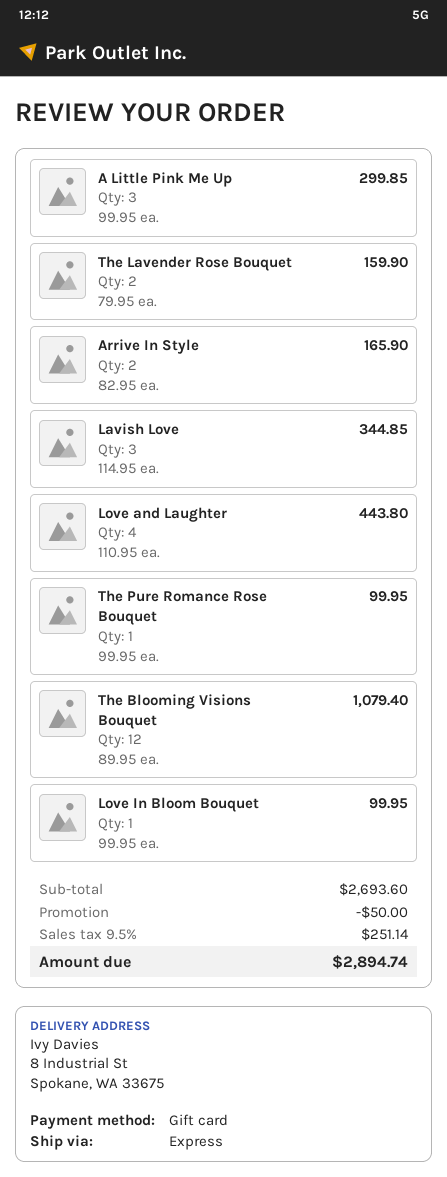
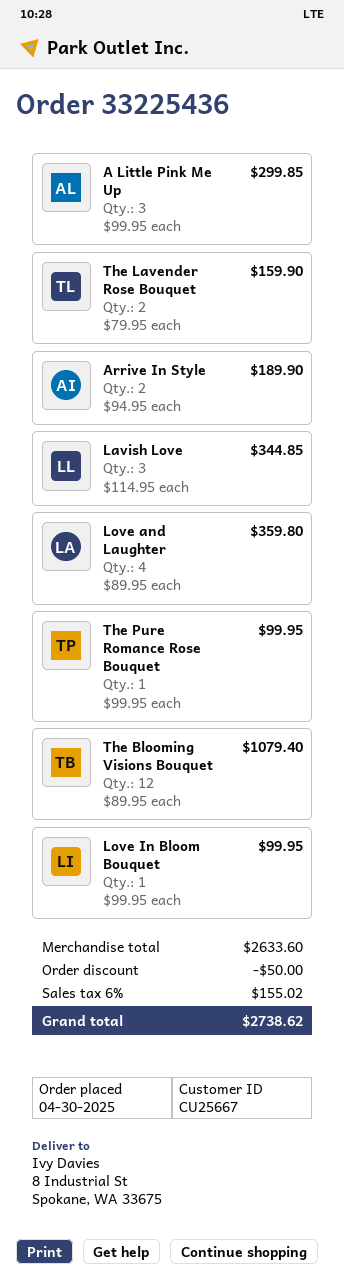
Arrive In Style: 2 x 82.95 = 165.90 -> 2 x 94.95 = 189.90
Love and Laughter: 4 x 110.95 = 443.80 -> 4 x 89.95 = 359.80
subtotal: 2693.60 -> 2633.60
tax: 9.5% = 251.14 -> 6% = 155.02
total: 2894.74 -> 2738.62

